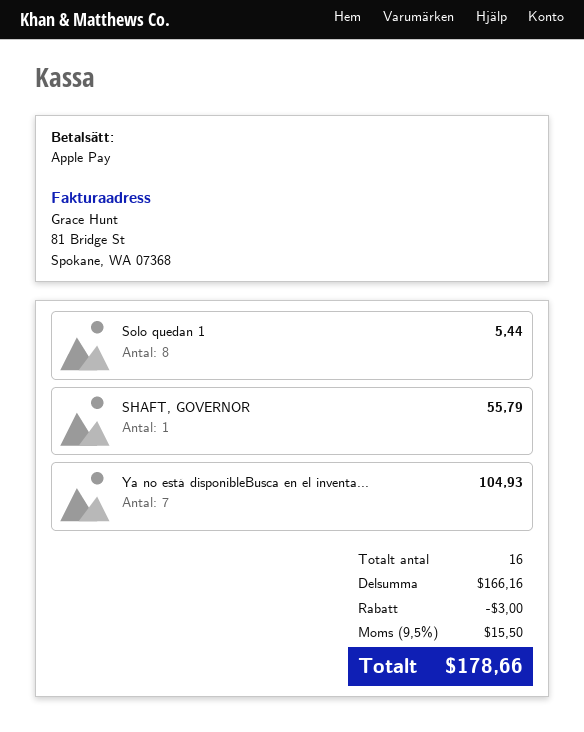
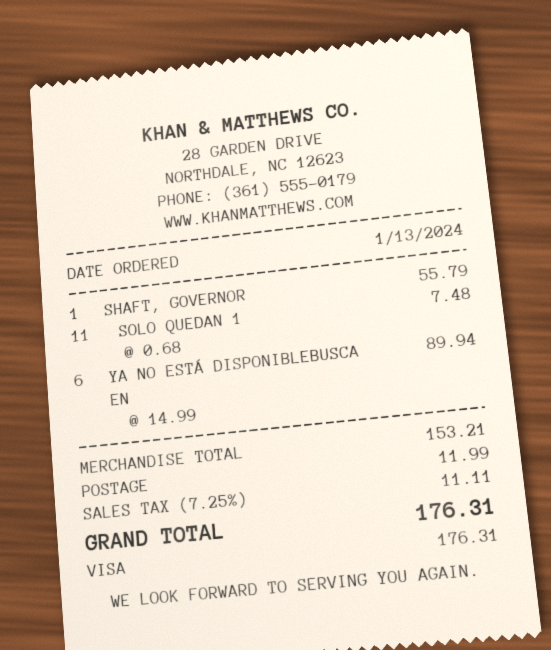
payment method: Apple Pay -> Visa
Solo quedan 1: 8 for 5.44 -> 11 for 7.48
Ya no está disponibleBusca en el inventa...: 7 for 104.93 -> 6 for 89.94
subtotal: 166.16 -> 153.21
discount: 3.00 -> none
shipping: none -> 11.99
tax: 9.5% = 15.50 -> 7.25% = 11.11
total: 178.66 -> 176.31

